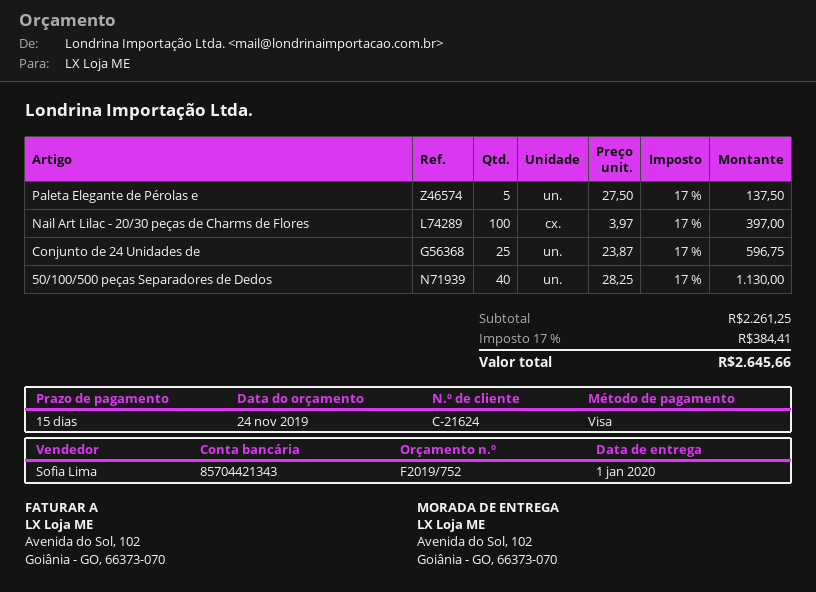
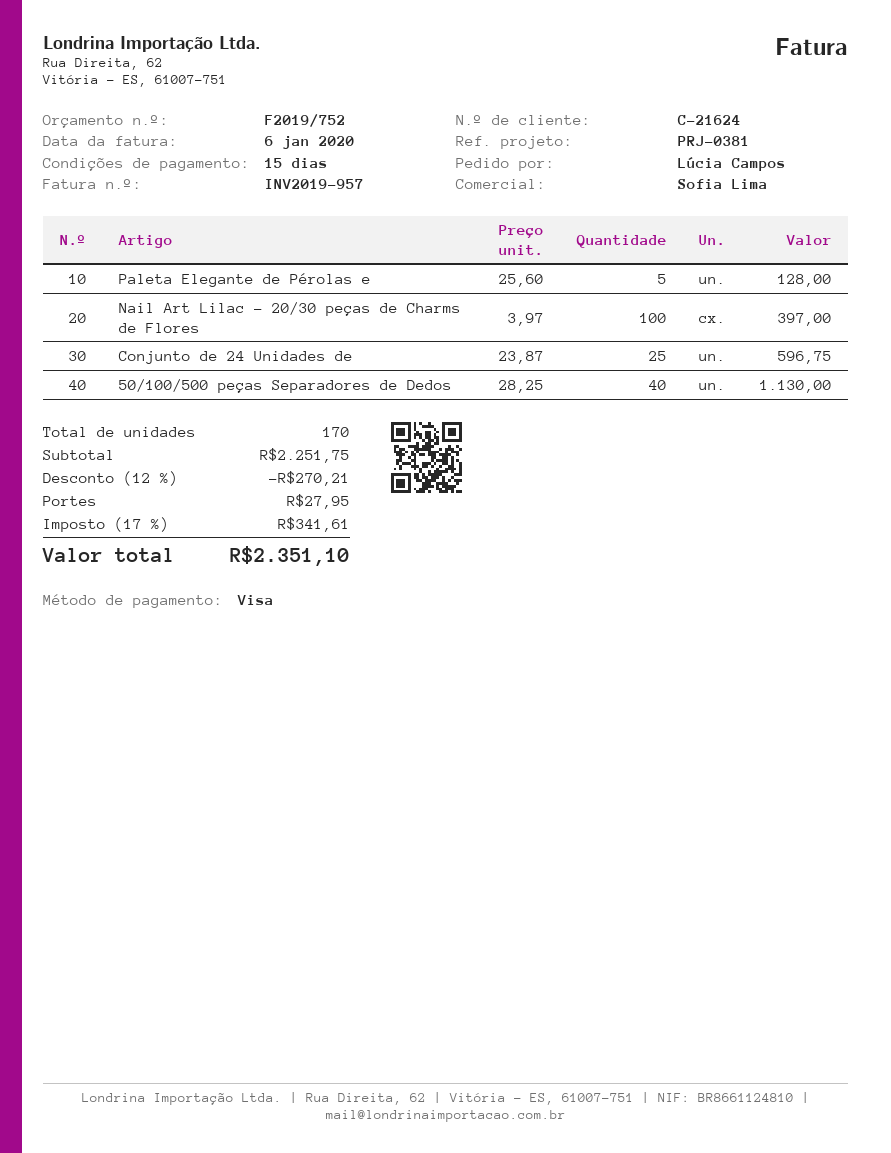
Paleta Elegante de Pérolas e: 5 x 27.50 = 137.50 -> 5 x 25.60 = 128.00
subtotal: 2261.25 -> 2251.75
discount: none -> 12% = 270.21
shipping: none -> 27.95
tax: 17% = 384.41 -> 17% = 341.61
total: 2645.66 -> 2351.10

